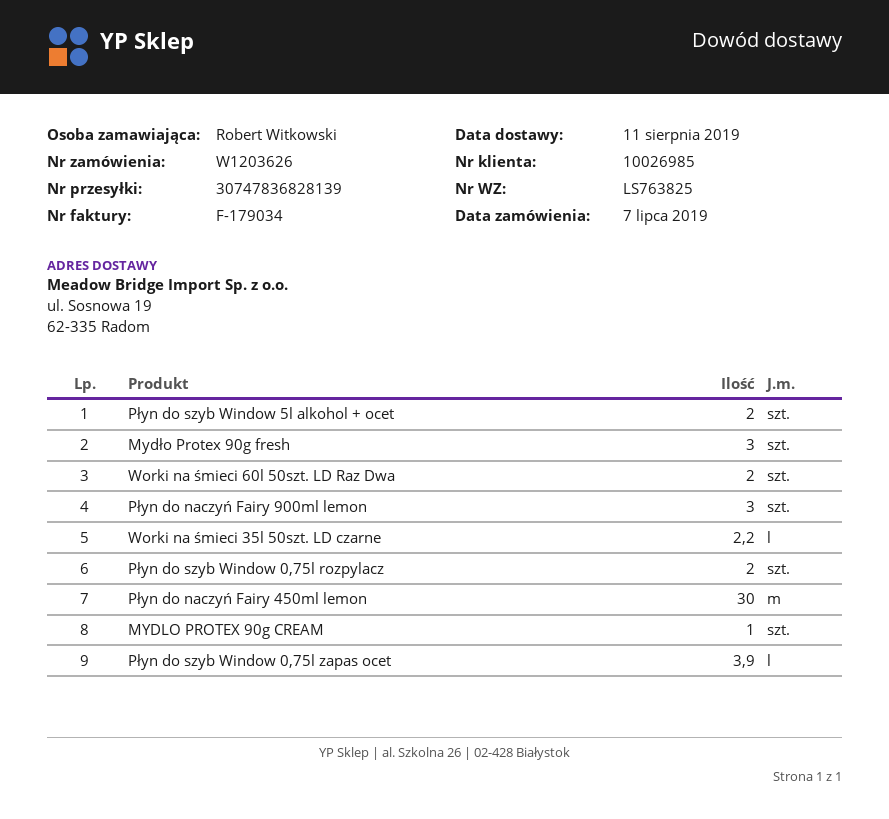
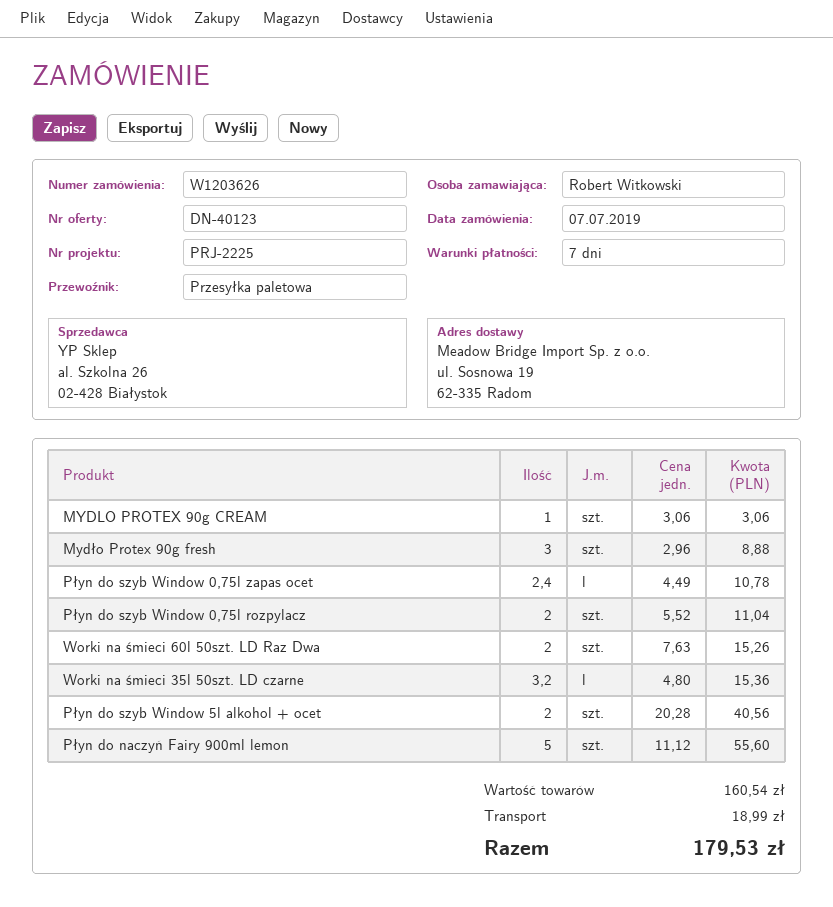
Płyn do naczyń Fairy 900ml lemon: 3 -> 5
Worki na śmieci 35l 50szt. LD czarne: 2.2 -> 3.2
Płyn do naczyń Fairy 450ml lemon: 30 -> none
Płyn do szyb Window 0,75l zapas ocet: 3.9 -> 2.4

